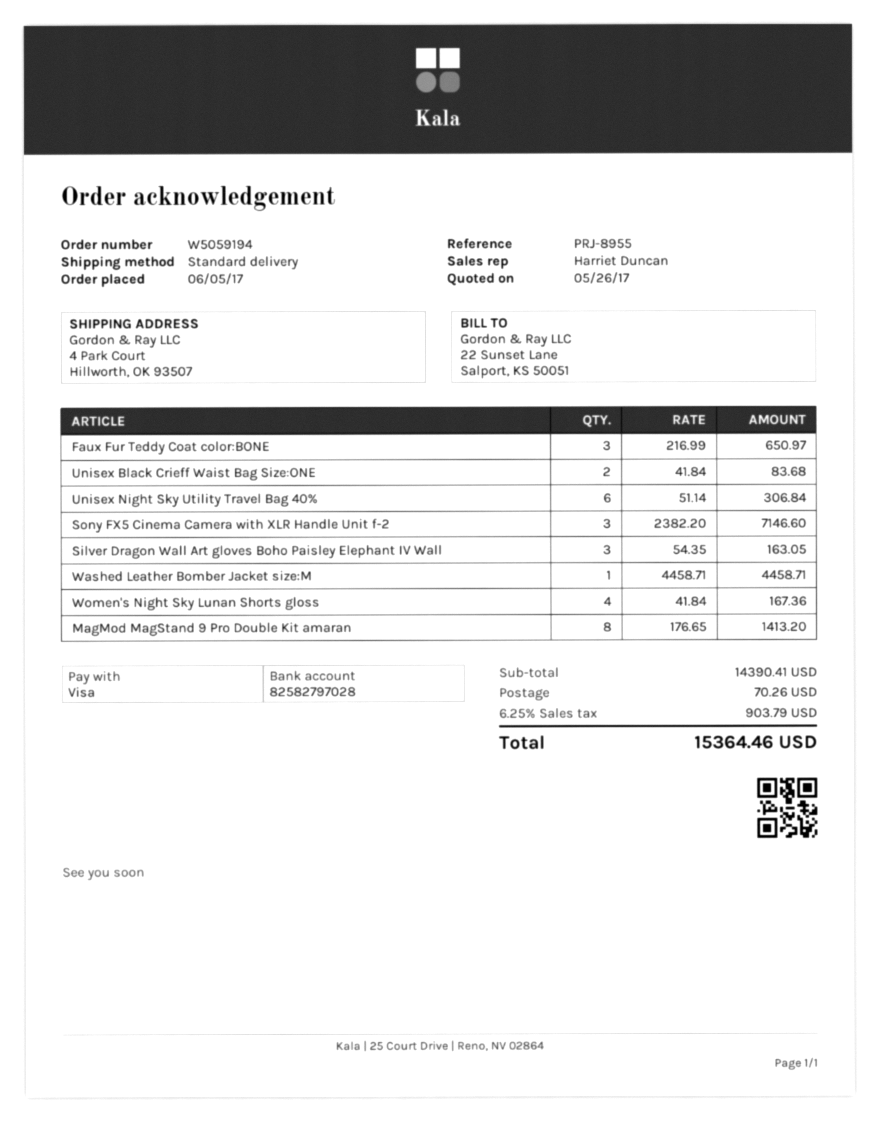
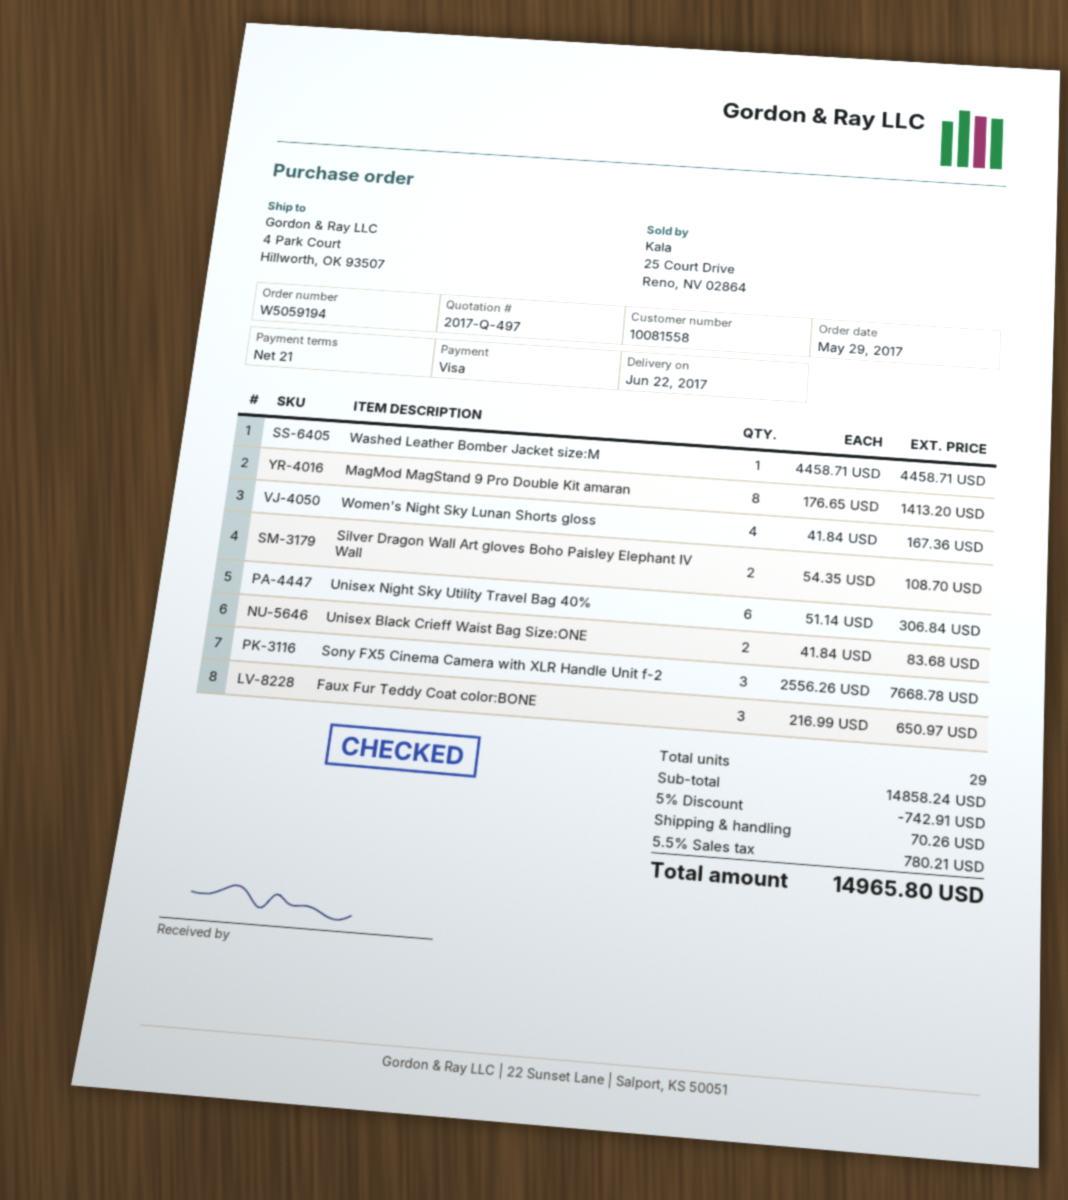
order date: 2017-06-05 -> 2017-05-29
Sony FX5 Cinema Camera with XLR Handle Unit f-2: 3 x 2382.20 = 7146.60 -> 3 x 2556.26 = 7668.78
Silver Dragon Wall Art gloves Boho Paisley Elephant IV Wall: 3 x 54.35 = 163.05 -> 2 x 54.35 = 108.70
subtotal: 14390.41 -> 14858.24
discount: none -> 5% = 742.91
tax: 6.25% = 903.79 -> 5.5% = 780.21
total: 15364.46 -> 14965.80

